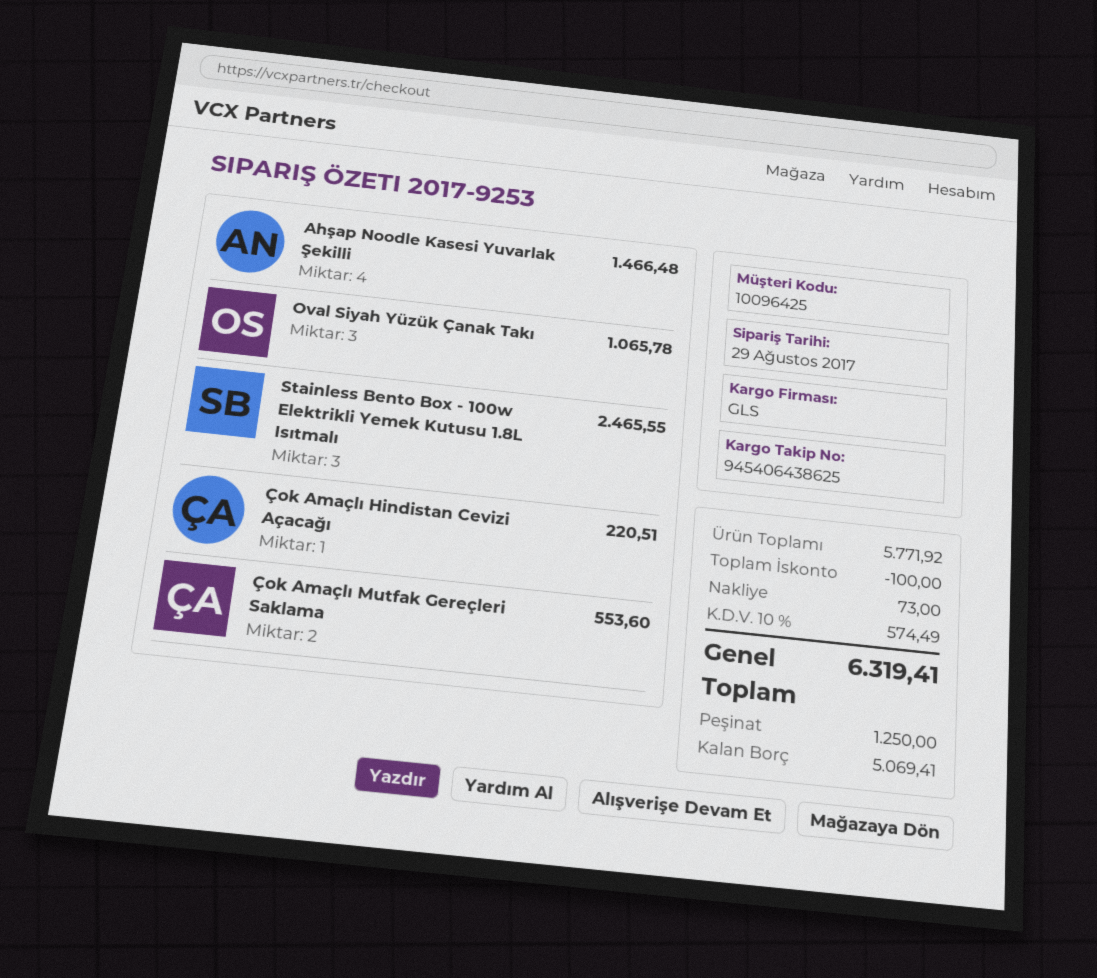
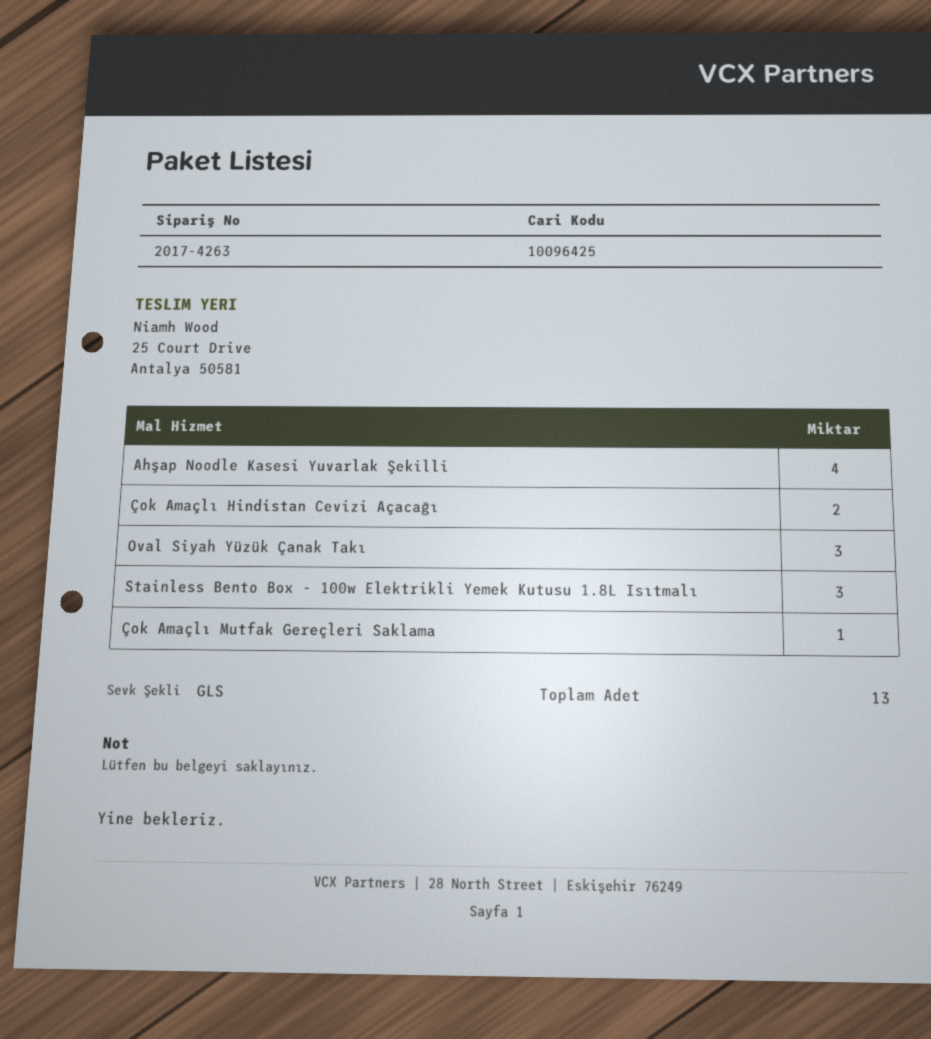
order number: 2017-9253 -> 2017-4263
Çok Amaçlı Hindistan Cevizi Açacağı: 1 -> 2
Çok Amaçlı Mutfak Gereçleri Saklama: 2 -> 1

